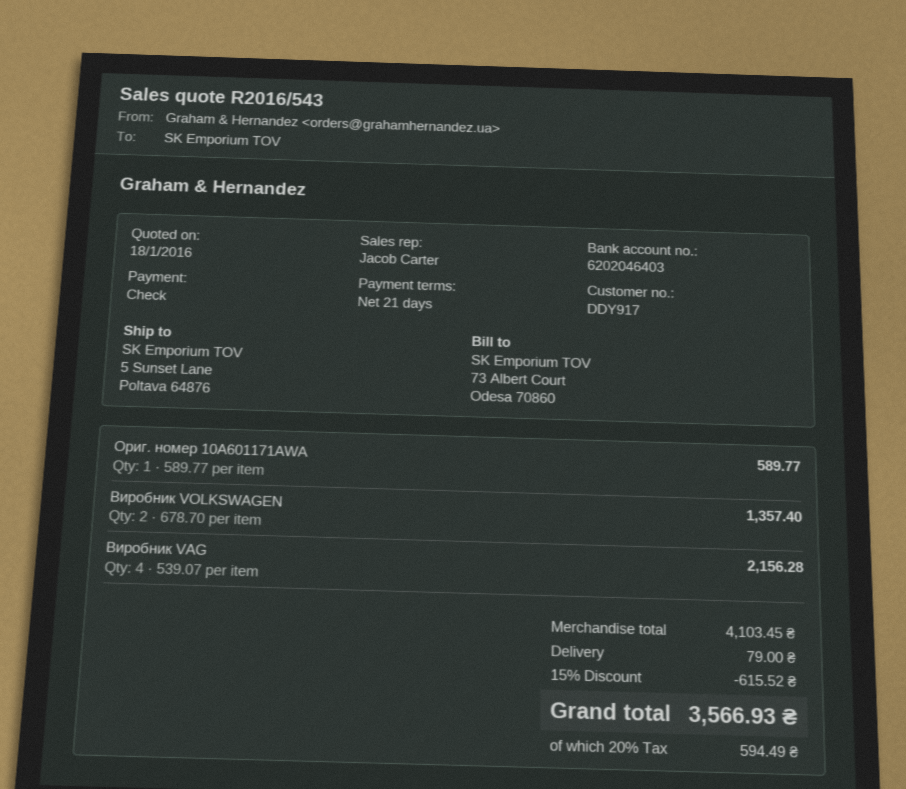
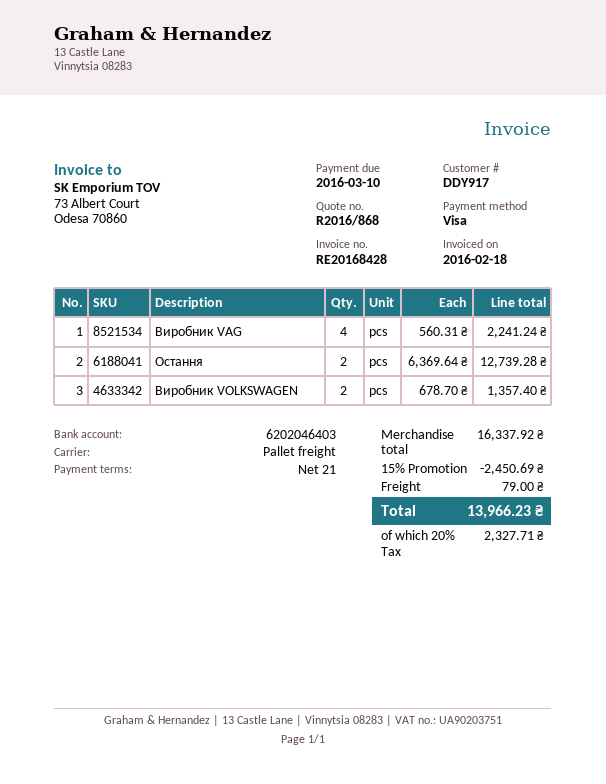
quote number: R2016/543 -> R2016/868
payment method: cheque -> Visa
Ориг. номер 10A601171AWA: 1 x 589.77 = 589.77 -> none
Виробник VAG: 4 x 539.07 = 2156.28 -> 4 x 560.31 = 2241.24
Остання: none -> 2 x 6369.64 = 12739.28
subtotal: 4103.45 -> 16337.92
discount: 15% = 615.52 -> 15% = 2450.69
tax: 20% = 594.49 -> 20% = 2327.71
total: 3566.93 -> 13966.23

